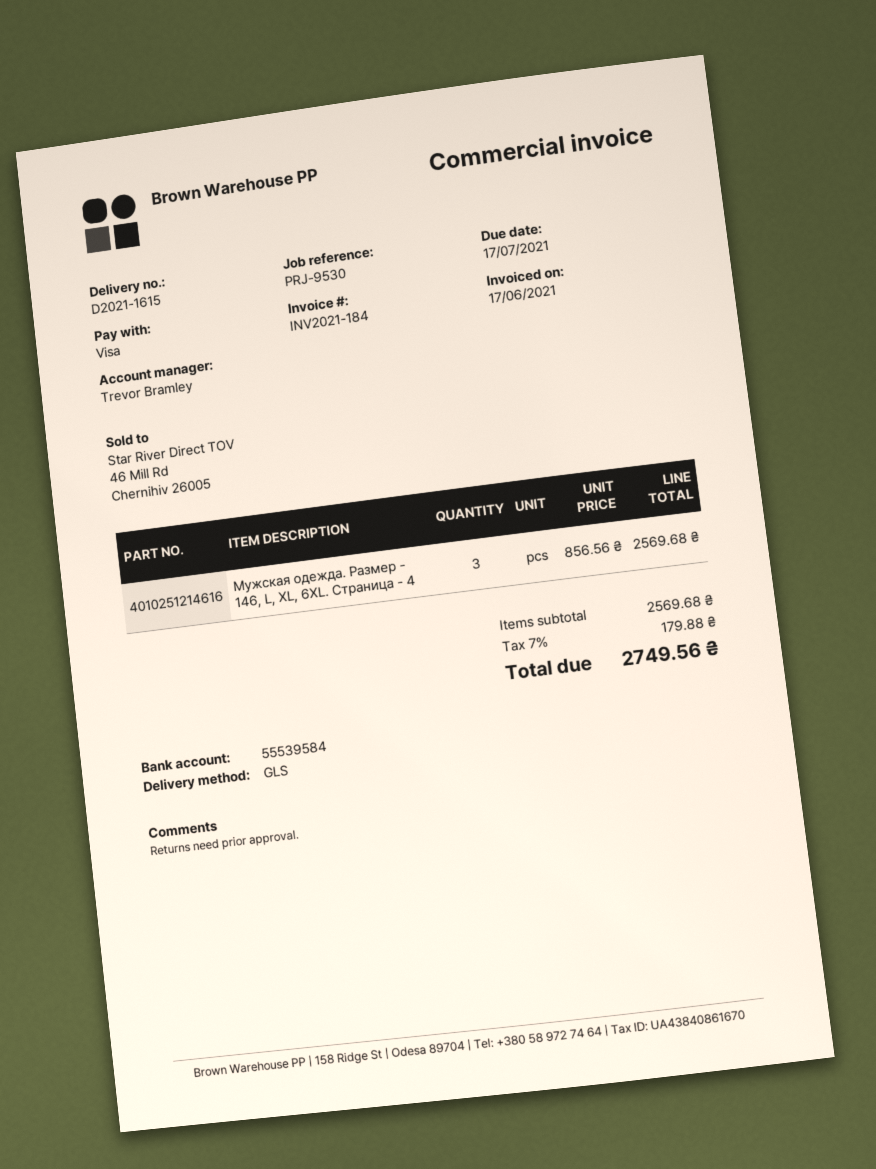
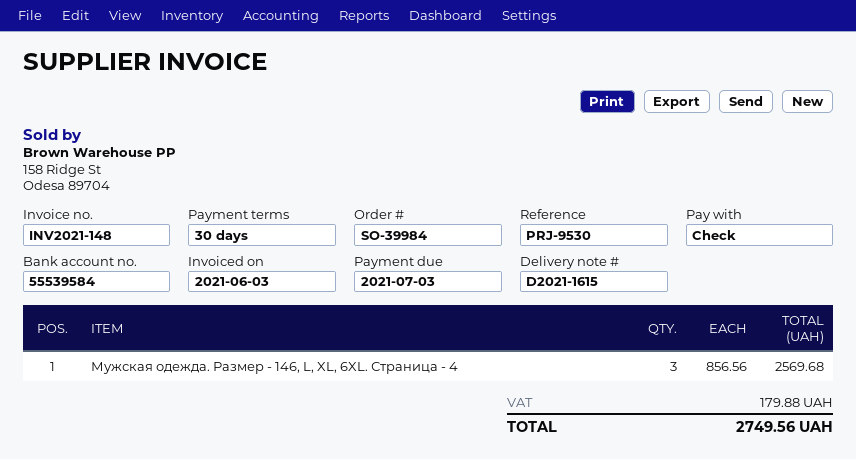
invoice number: INV2021-184 -> INV2021-148
invoice date: 2021-06-17 -> 2021-06-03
due date: 2021-07-17 -> 2021-07-03
payment method: Visa -> cheque

